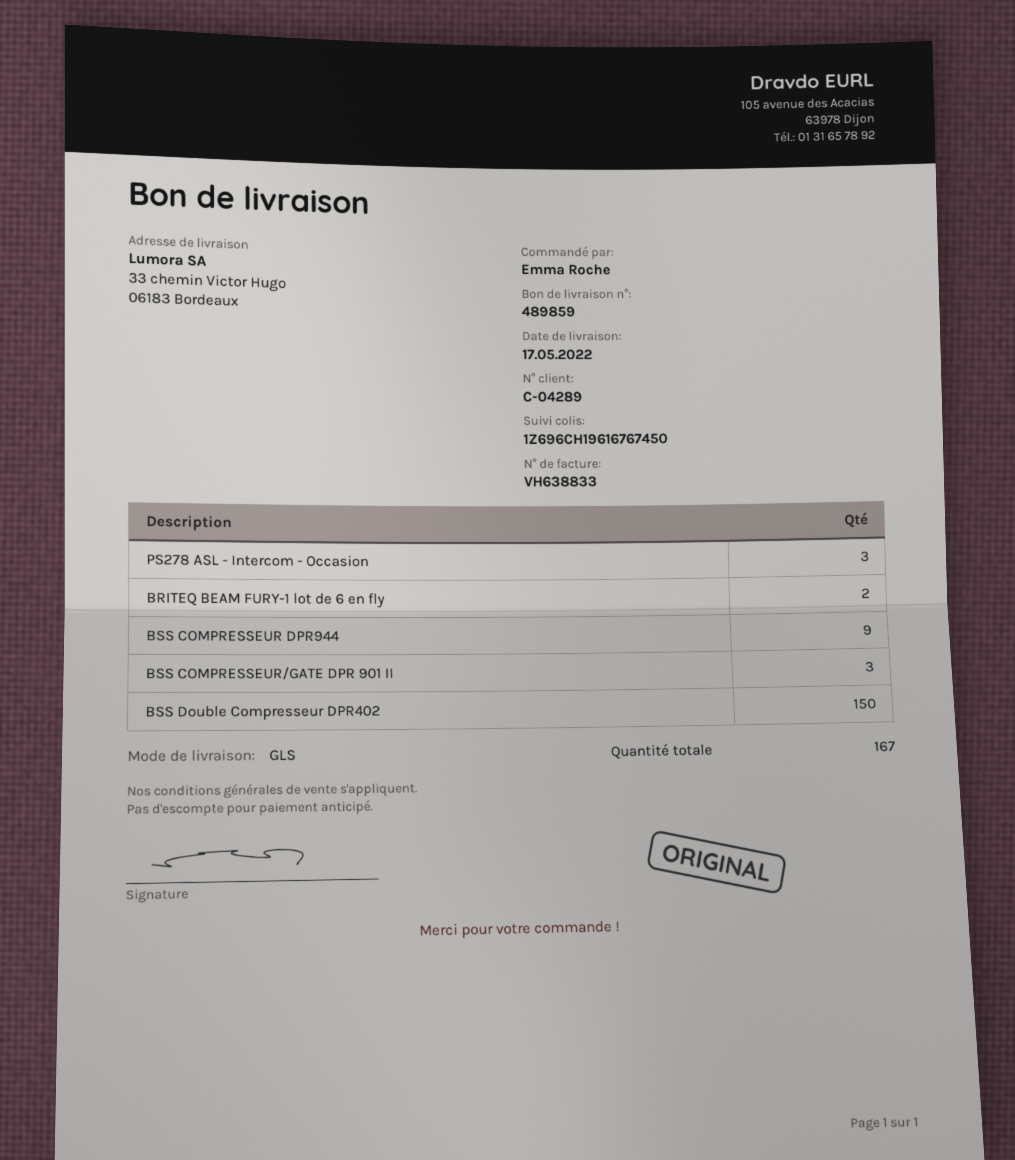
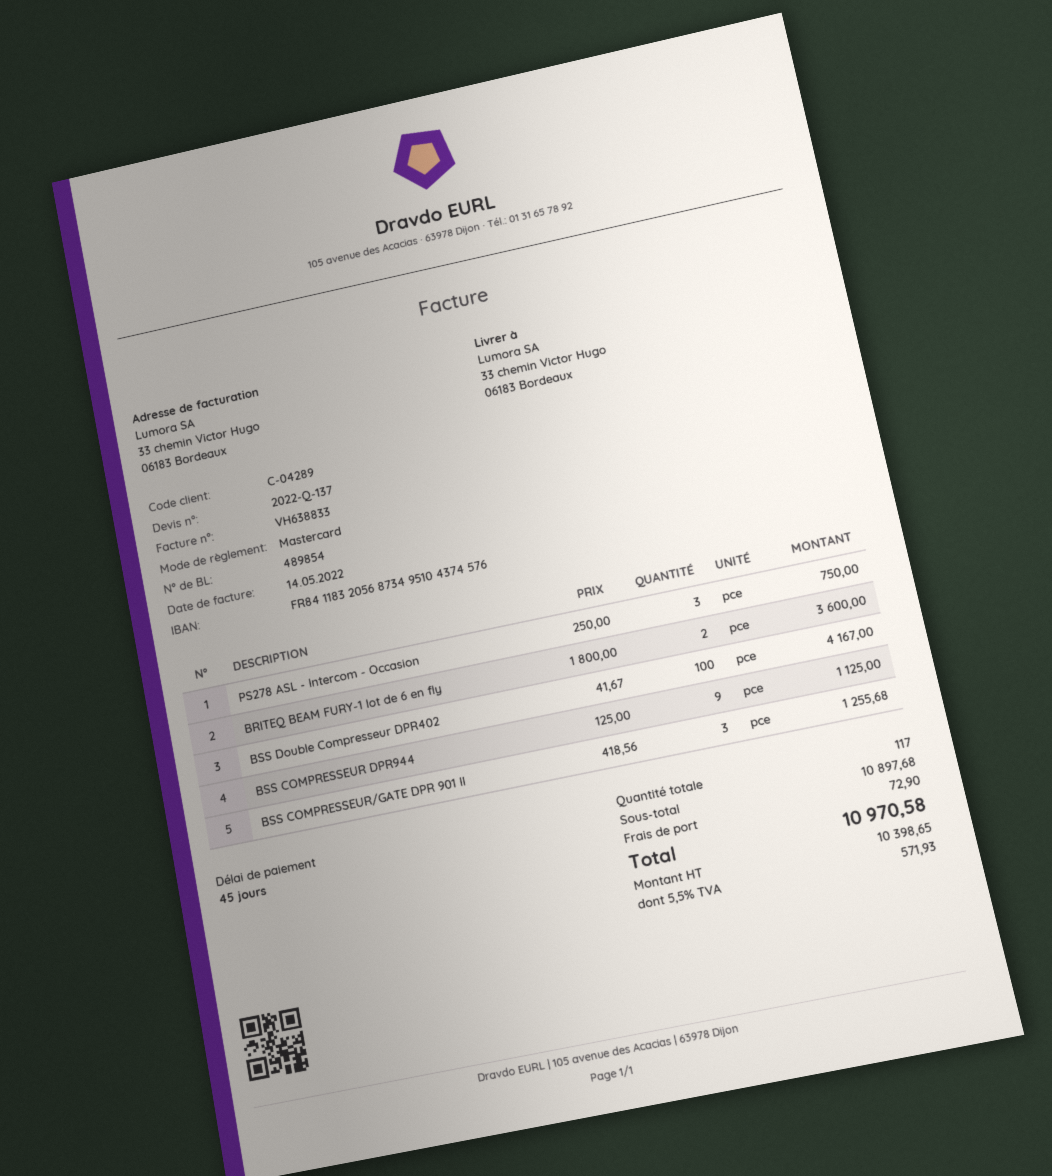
delivery note number: 489859 -> 489854
BSS Double Compresseur DPR402: 150 -> 100
total quantity: 167 -> 117

